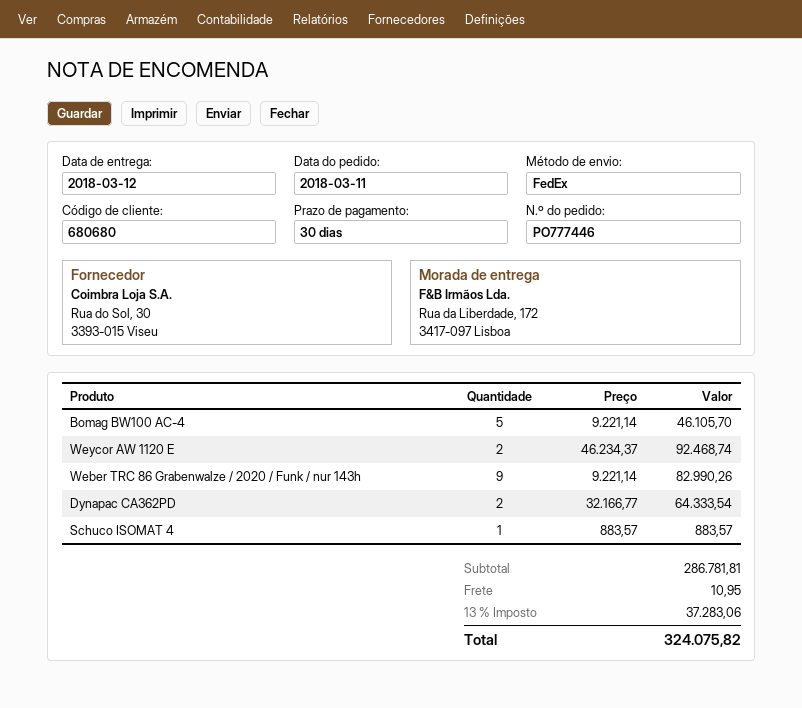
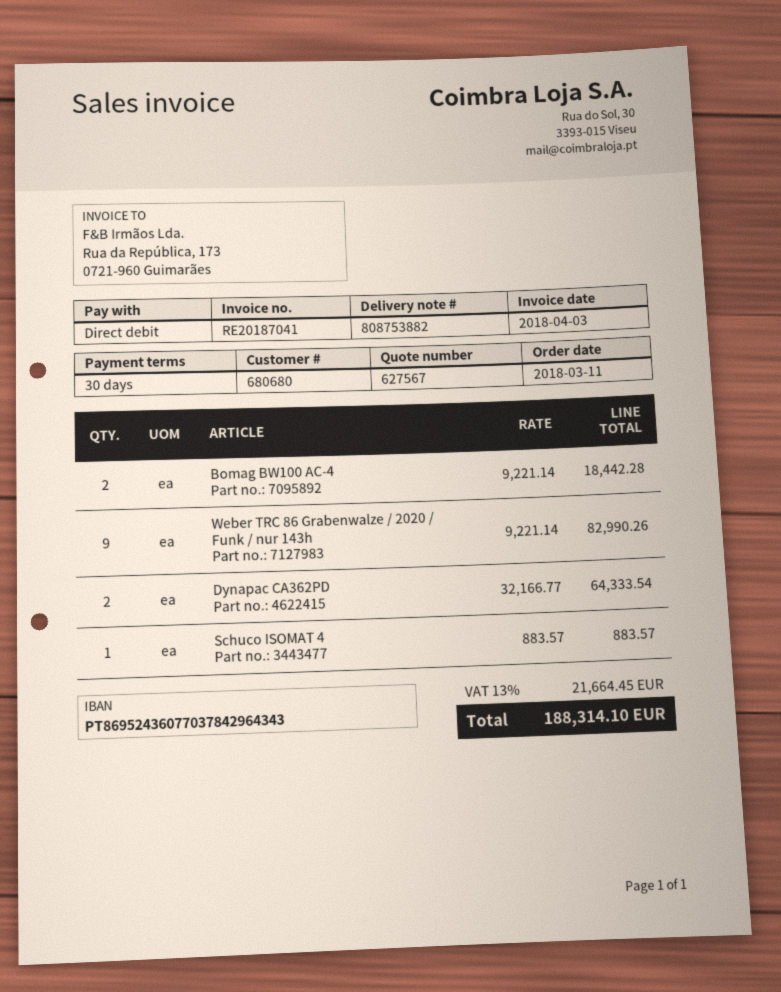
Bomag BW100 AC-4: 5 x 9221.14 = 46105.70 -> 2 x 9221.14 = 18442.28
Weycor AW 1120 E: 2 x 46234.37 = 92468.74 -> none
shipping: 10.95 -> none
tax: 13% = 37283.06 -> 13% = 21664.45
total: 324075.82 -> 188314.10

